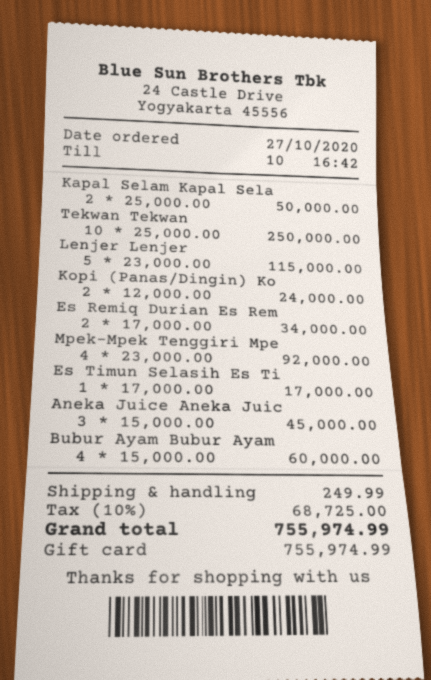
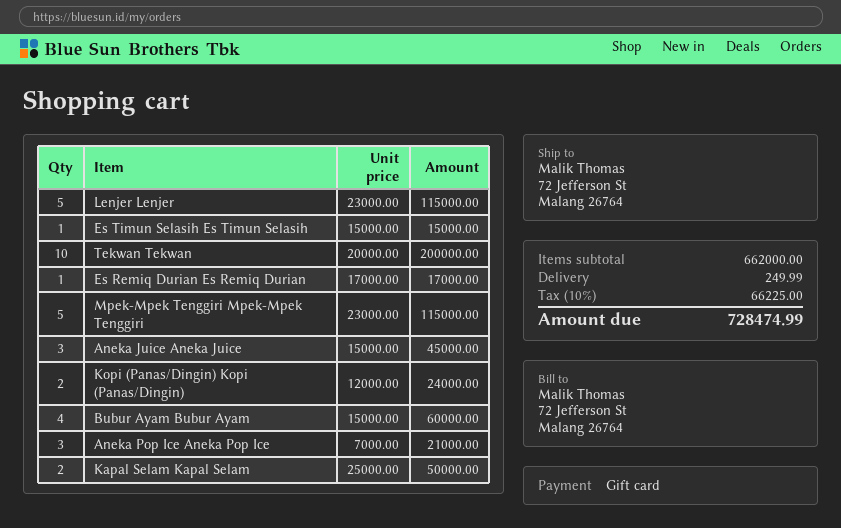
Tekwan Tekwan: 10 x 25000.00 = 250000.00 -> 10 x 20000.00 = 200000.00
Es Remiq Durian Es Rem: 2 x 17000.00 = 34000.00 -> 1 x 17000.00 = 17000.00
Mpek-Mpek Tenggiri Mpe: 4 x 23000.00 = 92000.00 -> 5 x 23000.00 = 115000.00
Es Timun Selasih Es Ti: 1 x 17000.00 = 17000.00 -> 1 x 15000.00 = 15000.00
Aneka Pop Ice Aneka Pop Ice: none -> 3 x 7000.00 = 21000.00
tax: 10% = 68725.00 -> 10% = 66225.00
total: 755974.99 -> 728474.99

